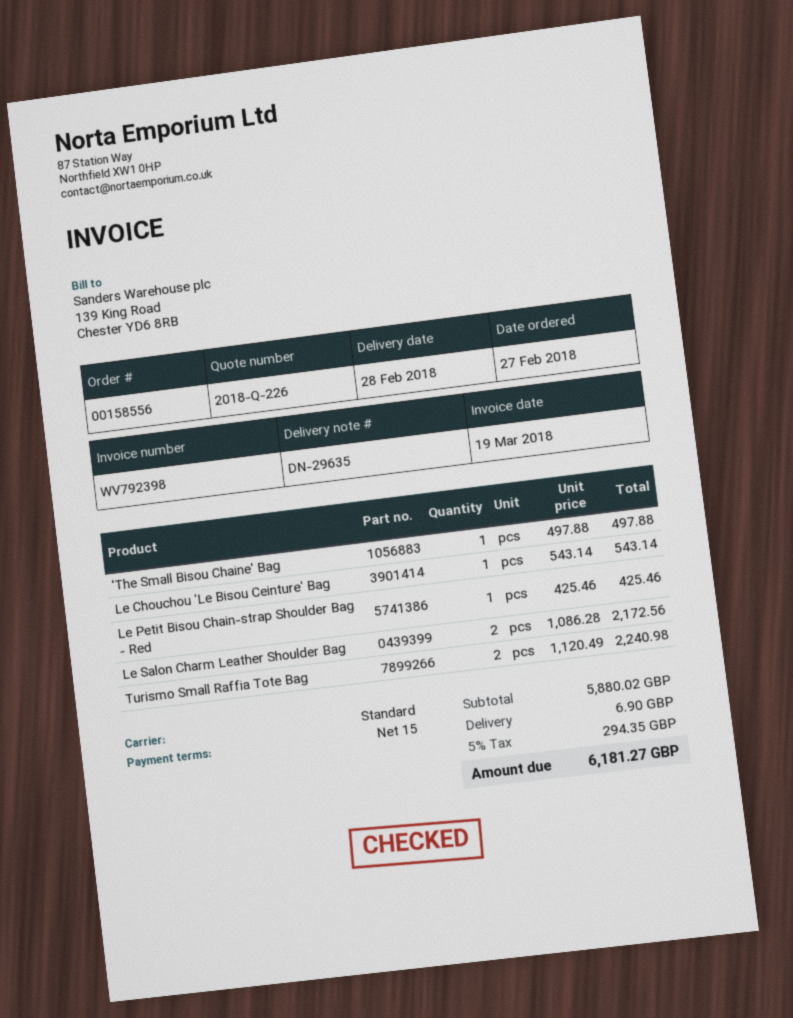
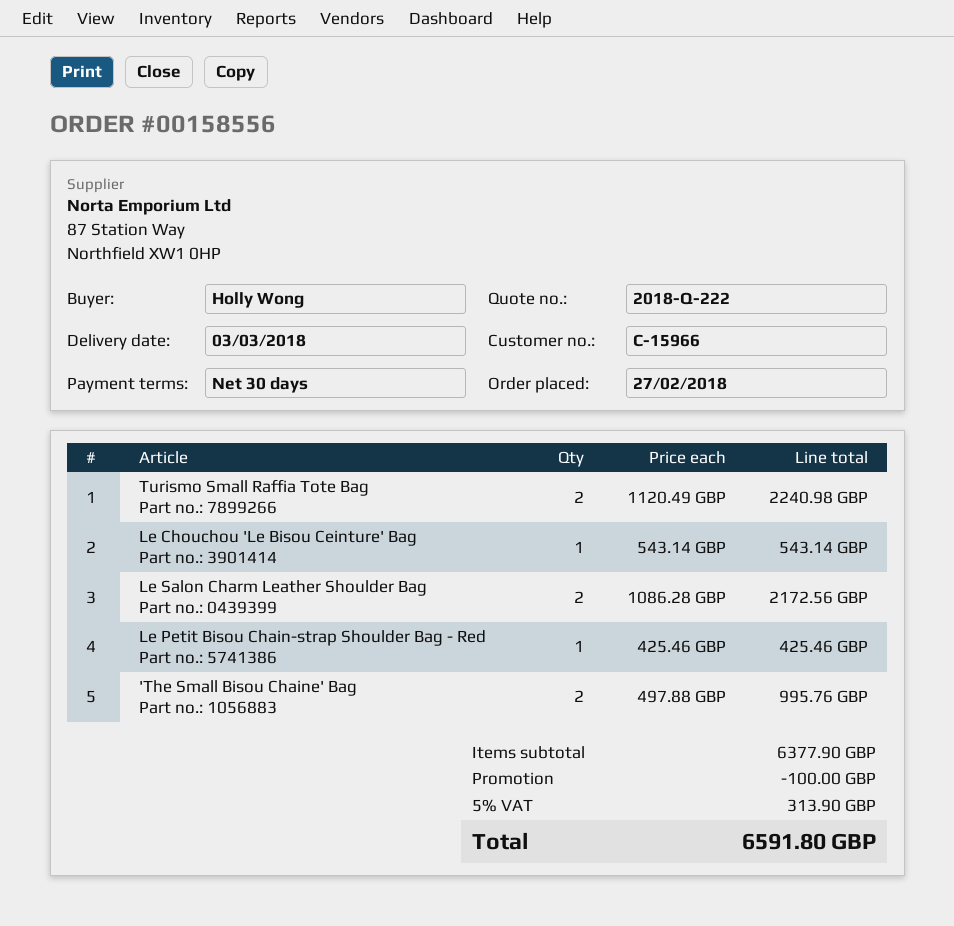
quote number: 2018-Q-226 -> 2018-Q-222
delivery date: 2018-02-28 -> 2018-03-03
payment terms: 15 days -> 30 days
'The Small Bisou Chaine' Bag: 1 x 497.88 = 497.88 -> 2 x 497.88 = 995.76
subtotal: 5880.02 -> 6377.90
discount: none -> 100.00
shipping: 6.90 -> none
tax: 5% = 294.35 -> 5% = 313.90
total: 6181.27 -> 6591.80

